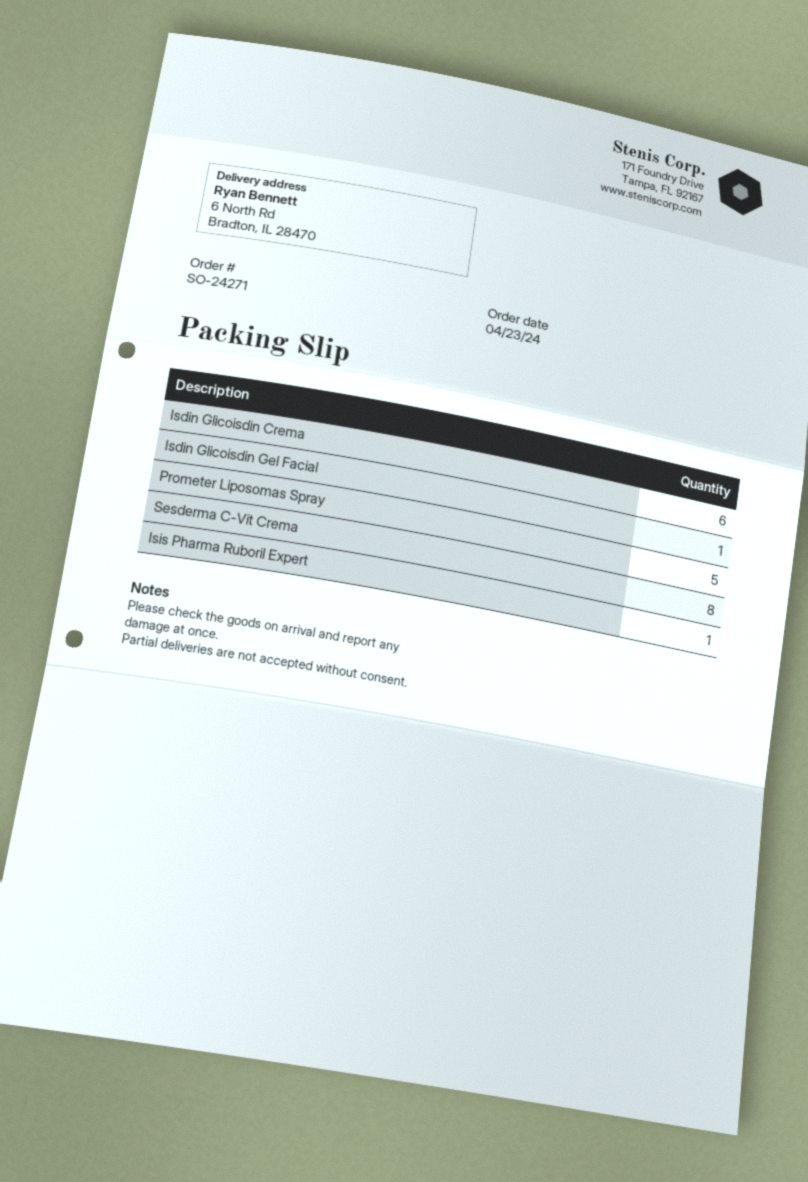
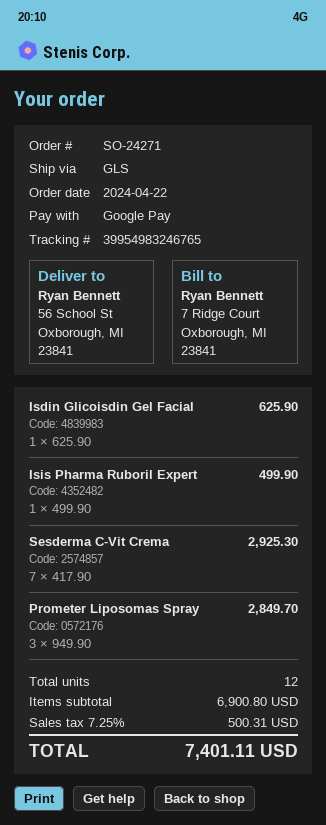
order date: 2024-04-23 -> 2024-04-22
ship to: 6 North Rd, Bradton, IL 28470 -> 56 School St, Oxborough, MI 23841
Isdin Glicoisdin Crema: 6 -> none
Prometer Liposomas Spray: 5 -> 3
Sesderma C-Vit Crema: 8 -> 7

